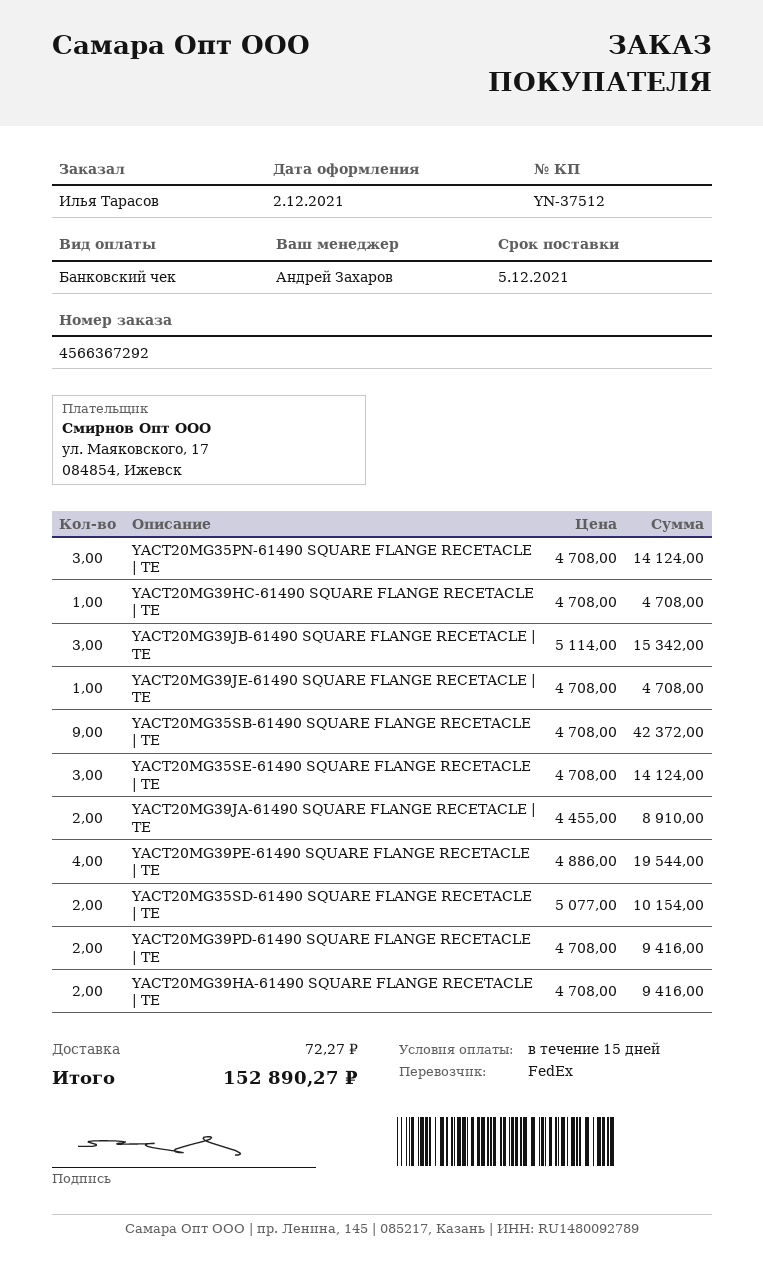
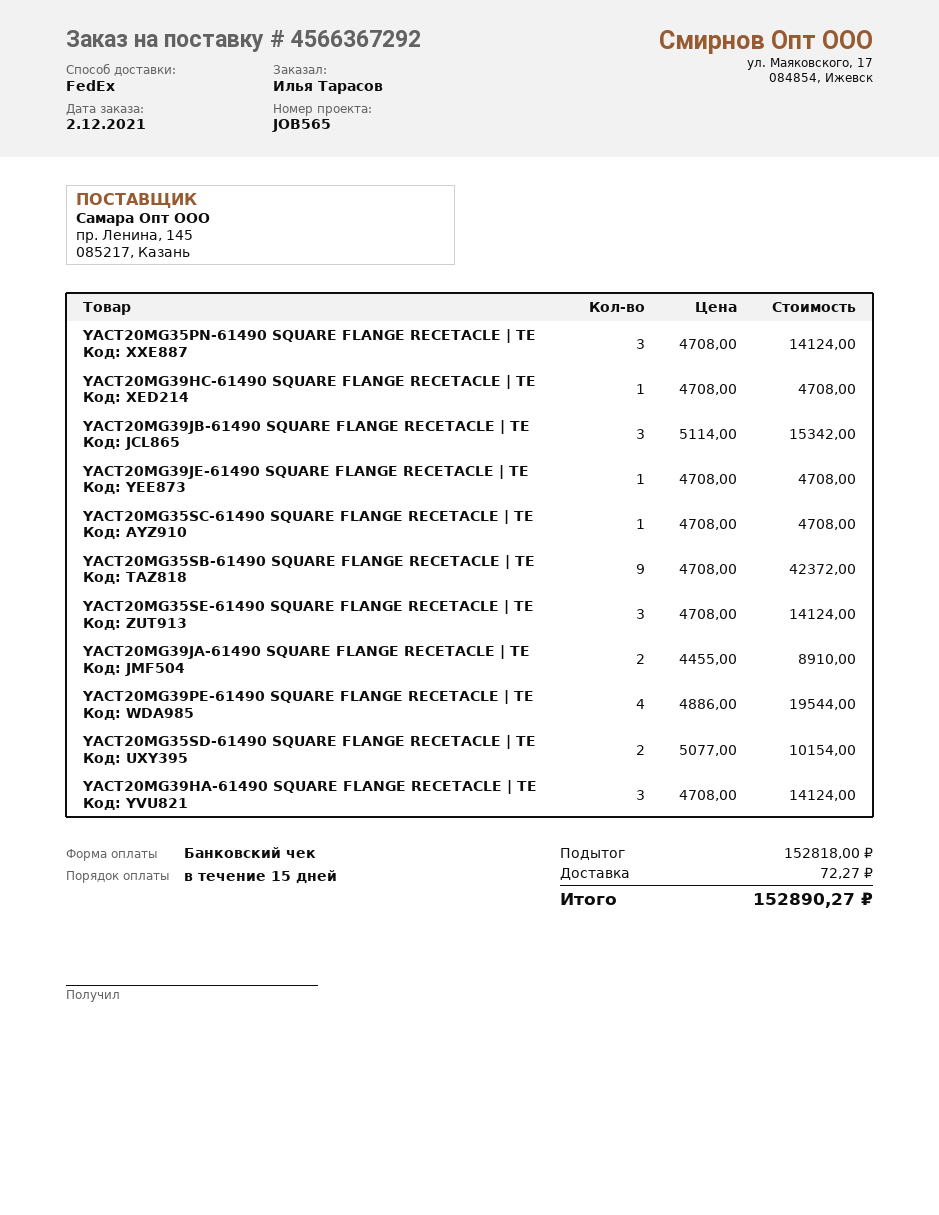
YACT20MG39PD-61490 SQUARE FLANGE RECETACLE | TE: 2 x 4708.00 = 9416.00 -> none
YACT20MG39HA-61490 SQUARE FLANGE RECETACLE | TE: 2 x 4708.00 = 9416.00 -> 3 x 4708.00 = 14124.00
YACT20MG35SC-61490 SQUARE FLANGE RECETACLE | TE: none -> 1 x 4708.00 = 4708.00

